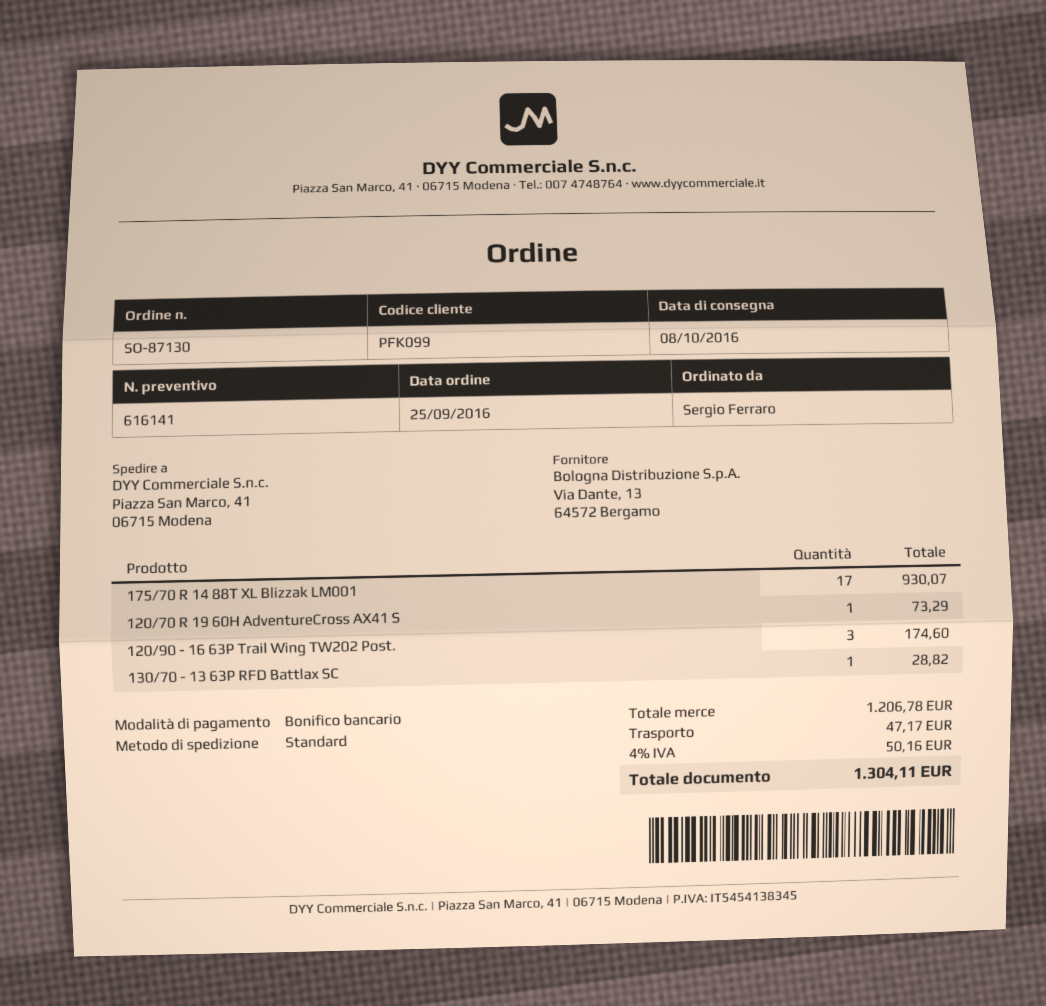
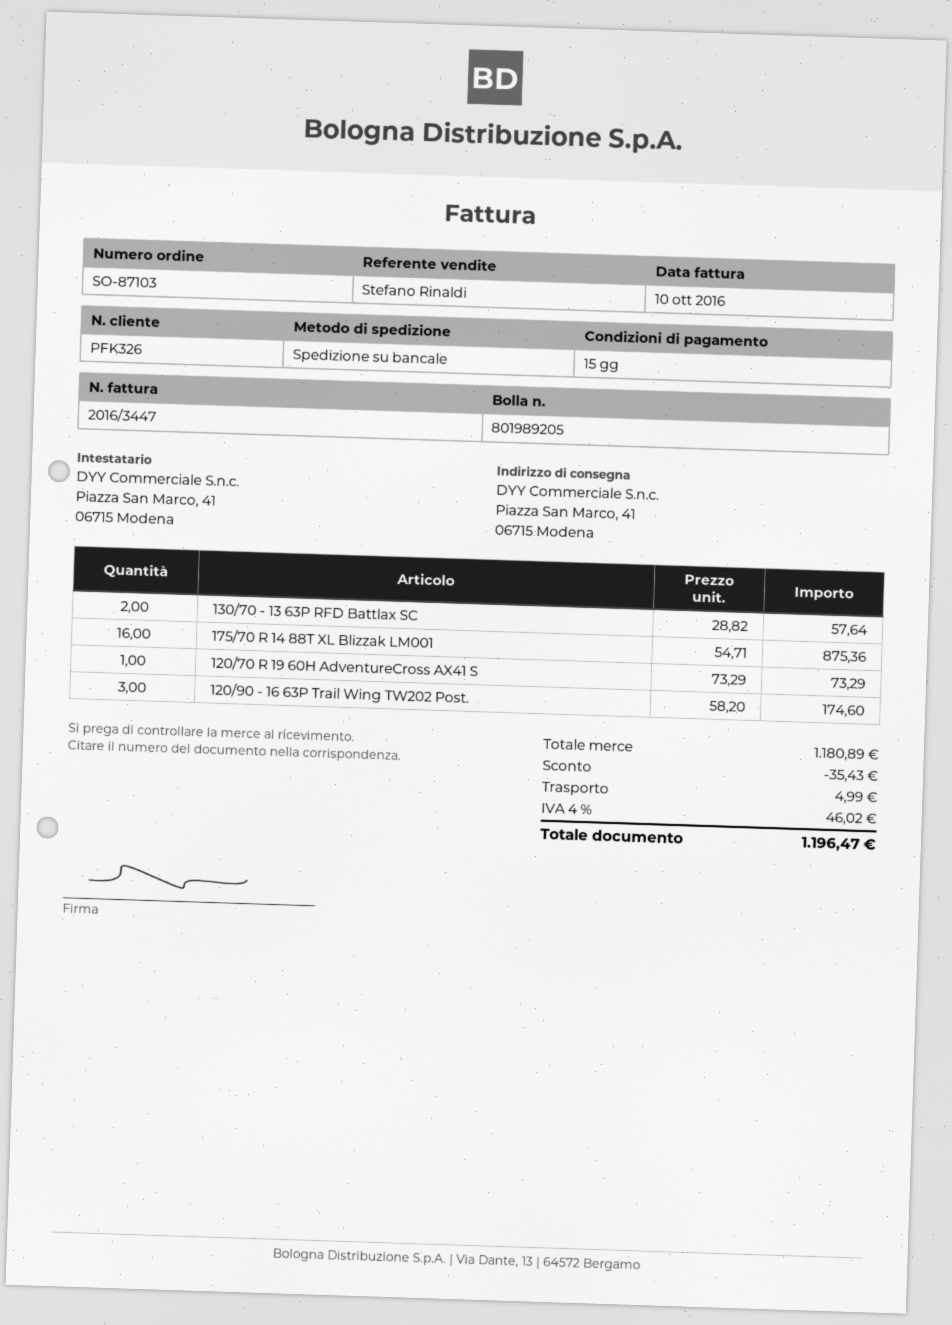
order number: SO-87130 -> SO-87103
customer number: PFK099 -> PFK326
shipping method: standard -> pallet freight
175/70 R 14 88T XL Blizzak LM001: 17 for 930.07 -> 16 for 875.36
130/70 - 13 63P RFD Battlax SC: 1 for 28.82 -> 2 for 57.64
subtotal: 1206.78 -> 1180.89
discount: none -> 35.43
shipping: 47.17 -> 4.99
tax: 4% = 50.16 -> 4% = 46.02
total: 1304.11 -> 1196.47

